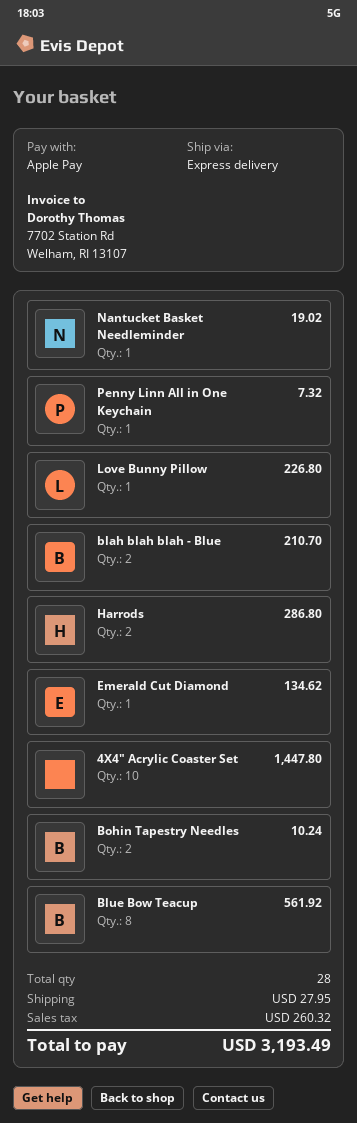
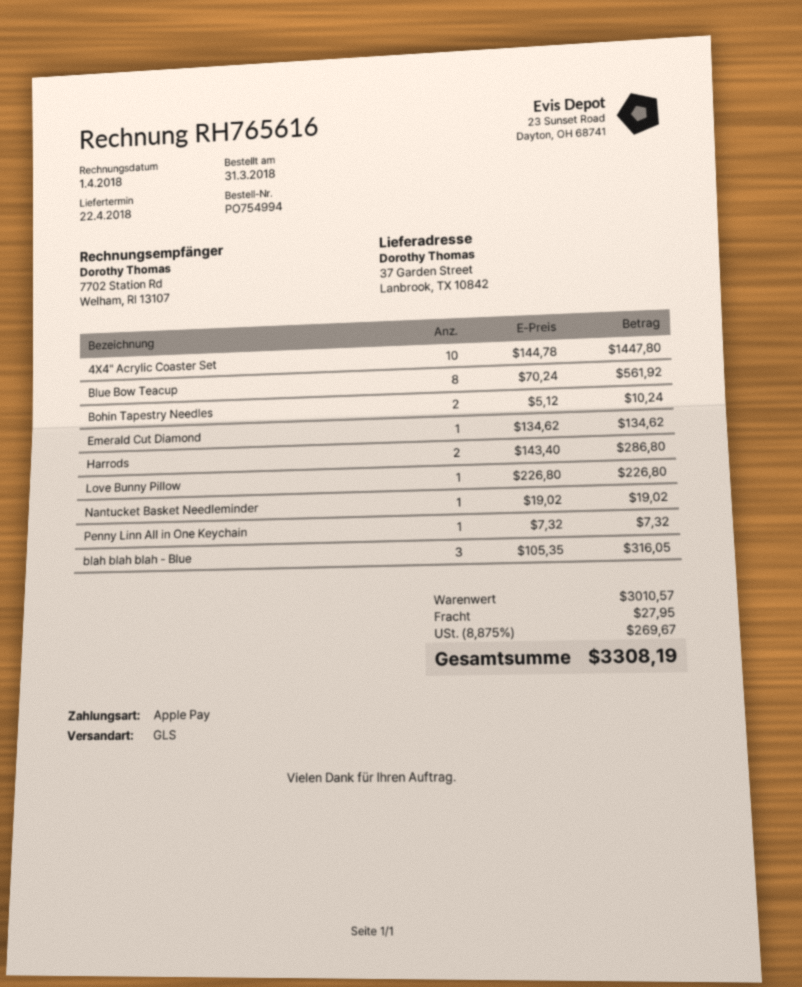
shipping method: express -> GLS
blah blah blah - Blue: 2 for 210.70 -> 3 for 316.05
tax: 260.32 -> 269.67
total: 3193.49 -> 3308.19

